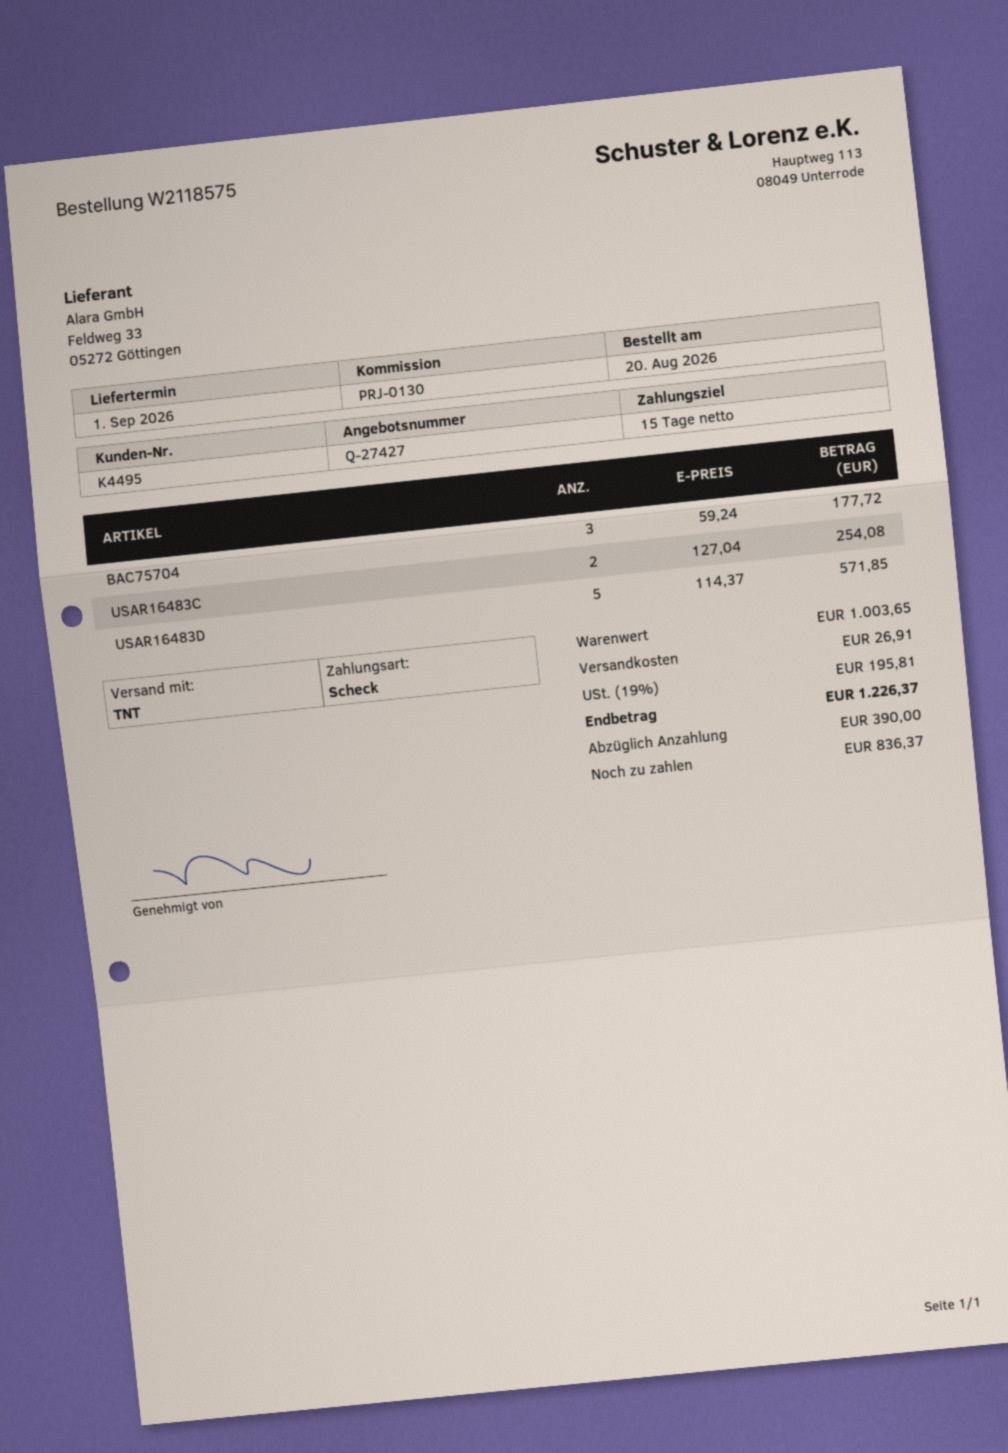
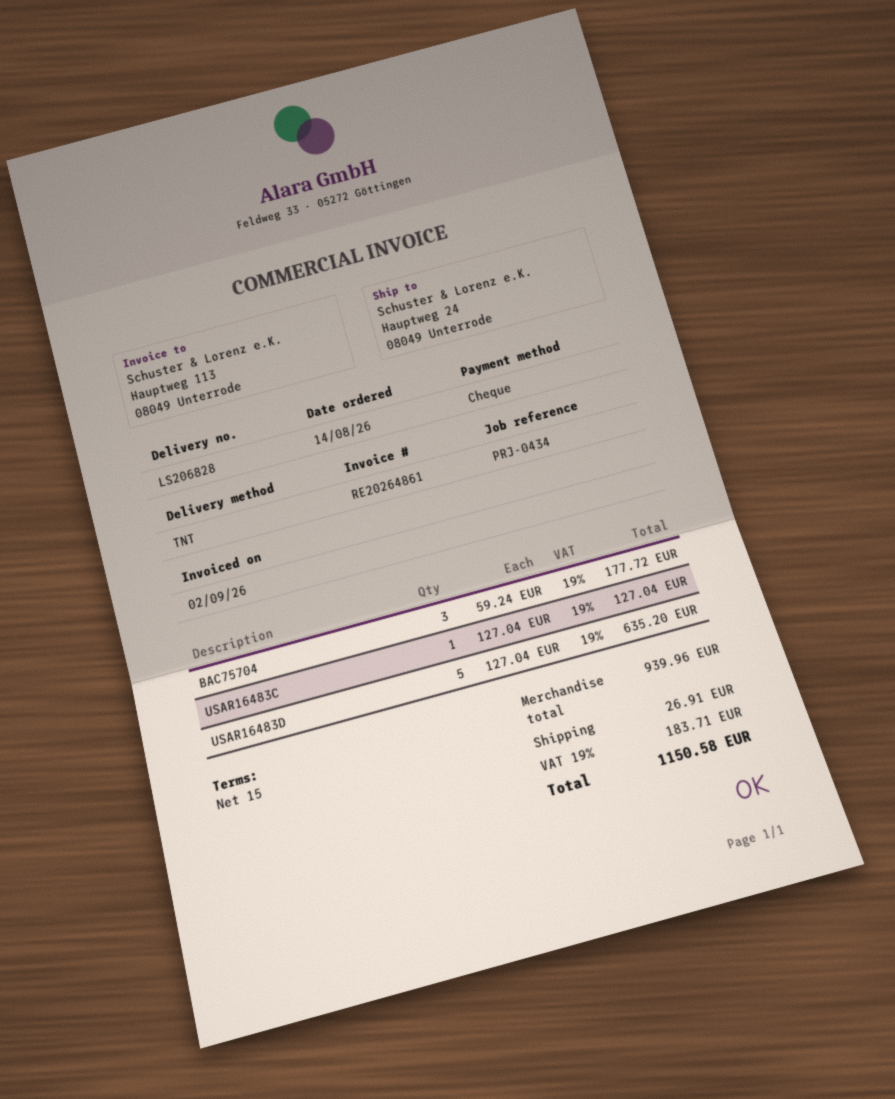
order date: 2026-08-20 -> 2026-08-14
reference: PRJ-0130 -> PRJ-0434
USAR16483C: 2 x 127.04 = 254.08 -> 1 x 127.04 = 127.04
USAR16483D: 5 x 114.37 = 571.85 -> 5 x 127.04 = 635.20
subtotal: 1003.65 -> 939.96
tax: 19% = 195.81 -> 19% = 183.71
total: 1226.37 -> 1150.58

